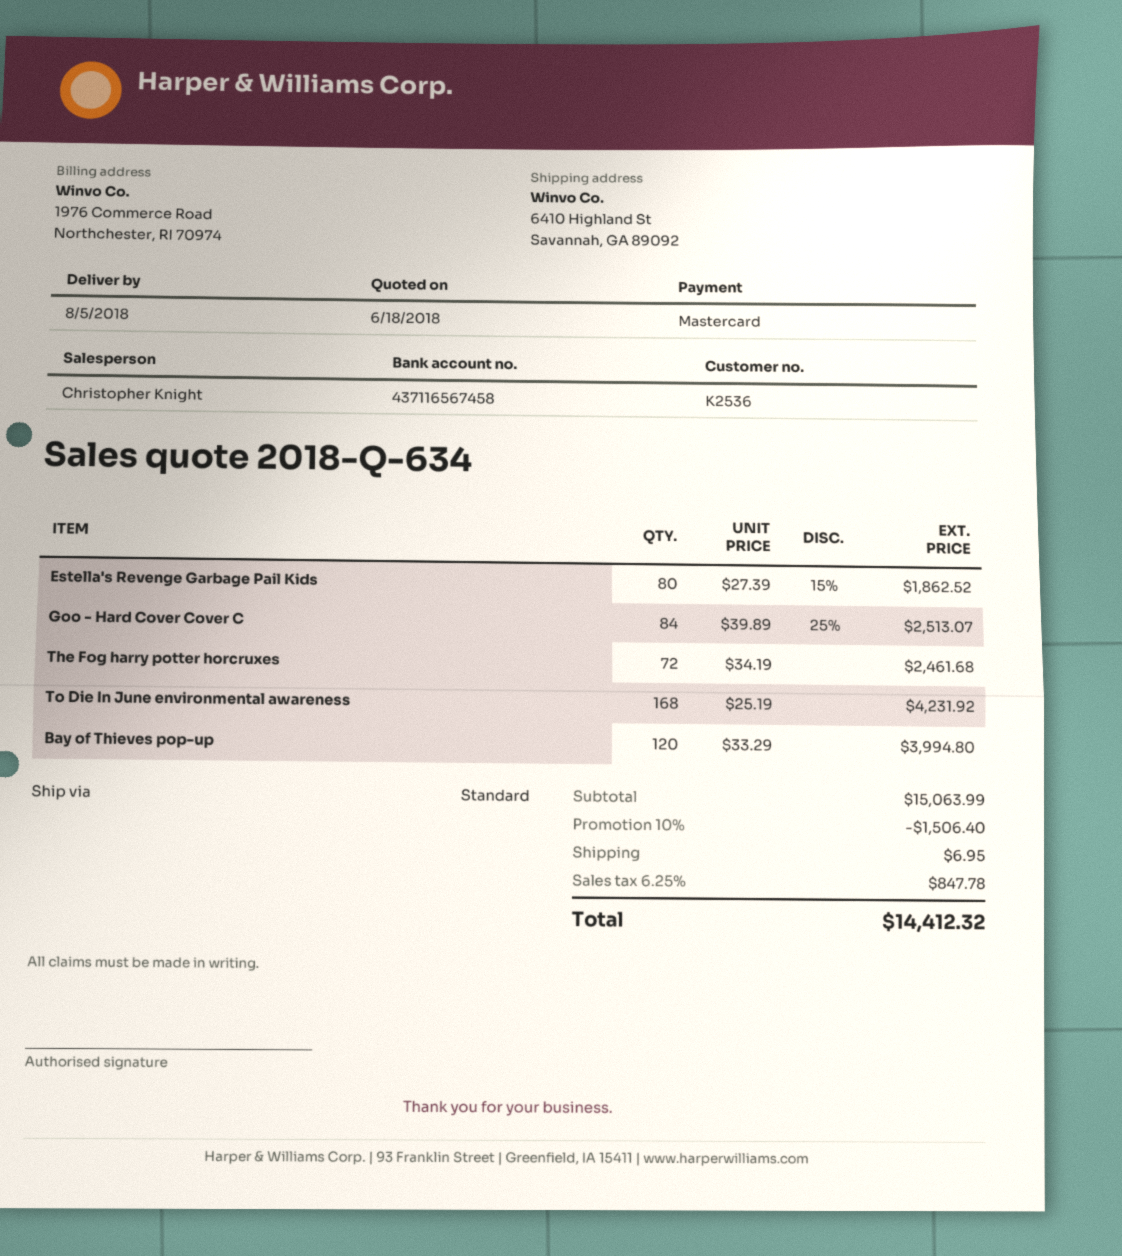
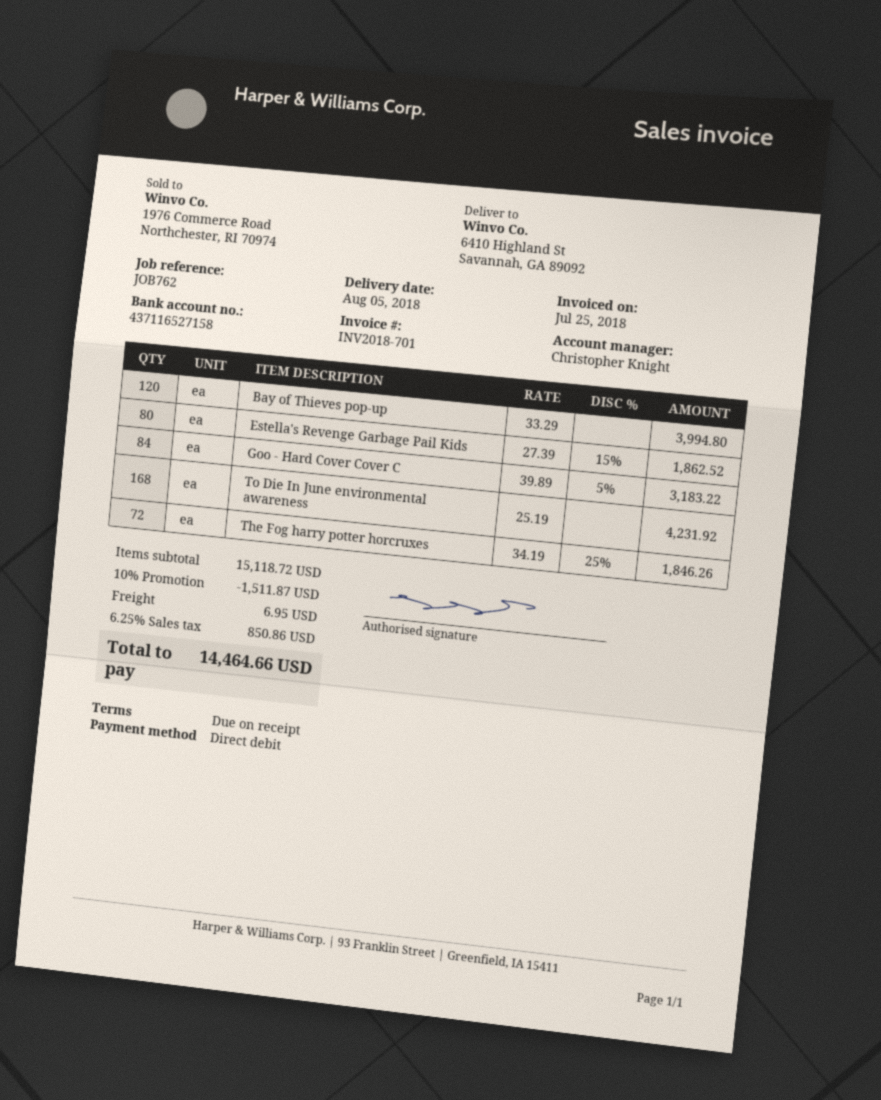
payment method: Mastercard -> direct debit
bank account: 437116567458 -> 437116527158
Goo - Hard Cover Cover C: 84 x 39.89 - 25% = 2513.07 -> 84 x 39.89 - 5% = 3183.22
The Fog harry potter horcruxes: 72 x 34.19 = 2461.68 -> 72 x 34.19 - 25% = 1846.26
subtotal: 15063.99 -> 15118.72
discount: 10% = 1506.40 -> 10% = 1511.87
tax: 6.25% = 847.78 -> 6.25% = 850.86
total: 14412.32 -> 14464.66

